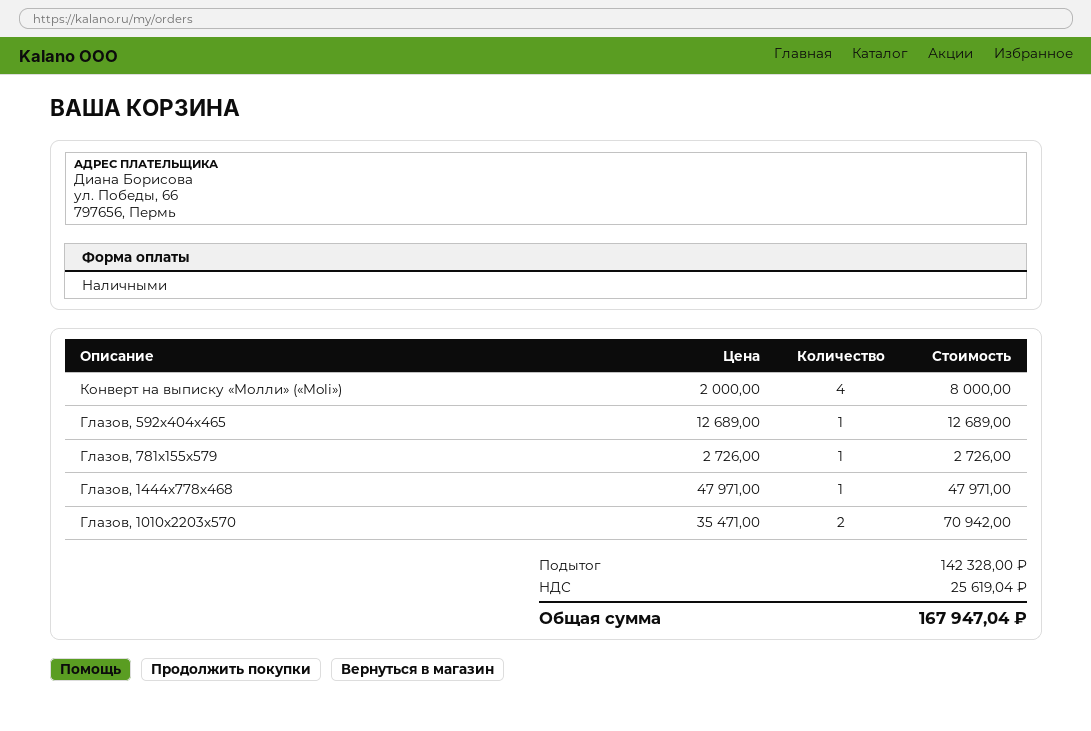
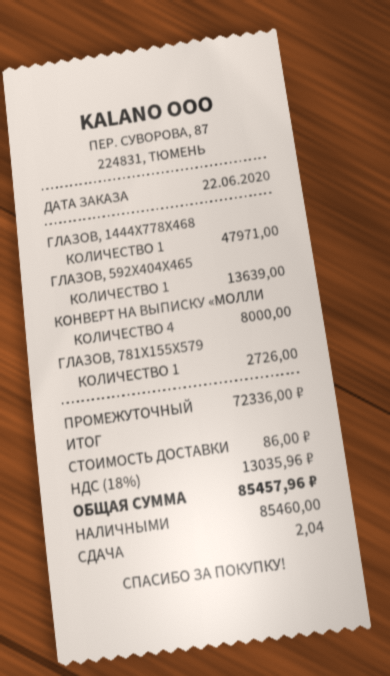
Глазов, 592х404х465: 1 for 12689.00 -> 1 for 13639.00
Глазов, 1010х2203х570: 2 for 70942.00 -> none
subtotal: 142328.00 -> 72336.00
shipping: none -> 86.00
tax: 25619.04 -> 13035.96
total: 167947.04 -> 85457.96

